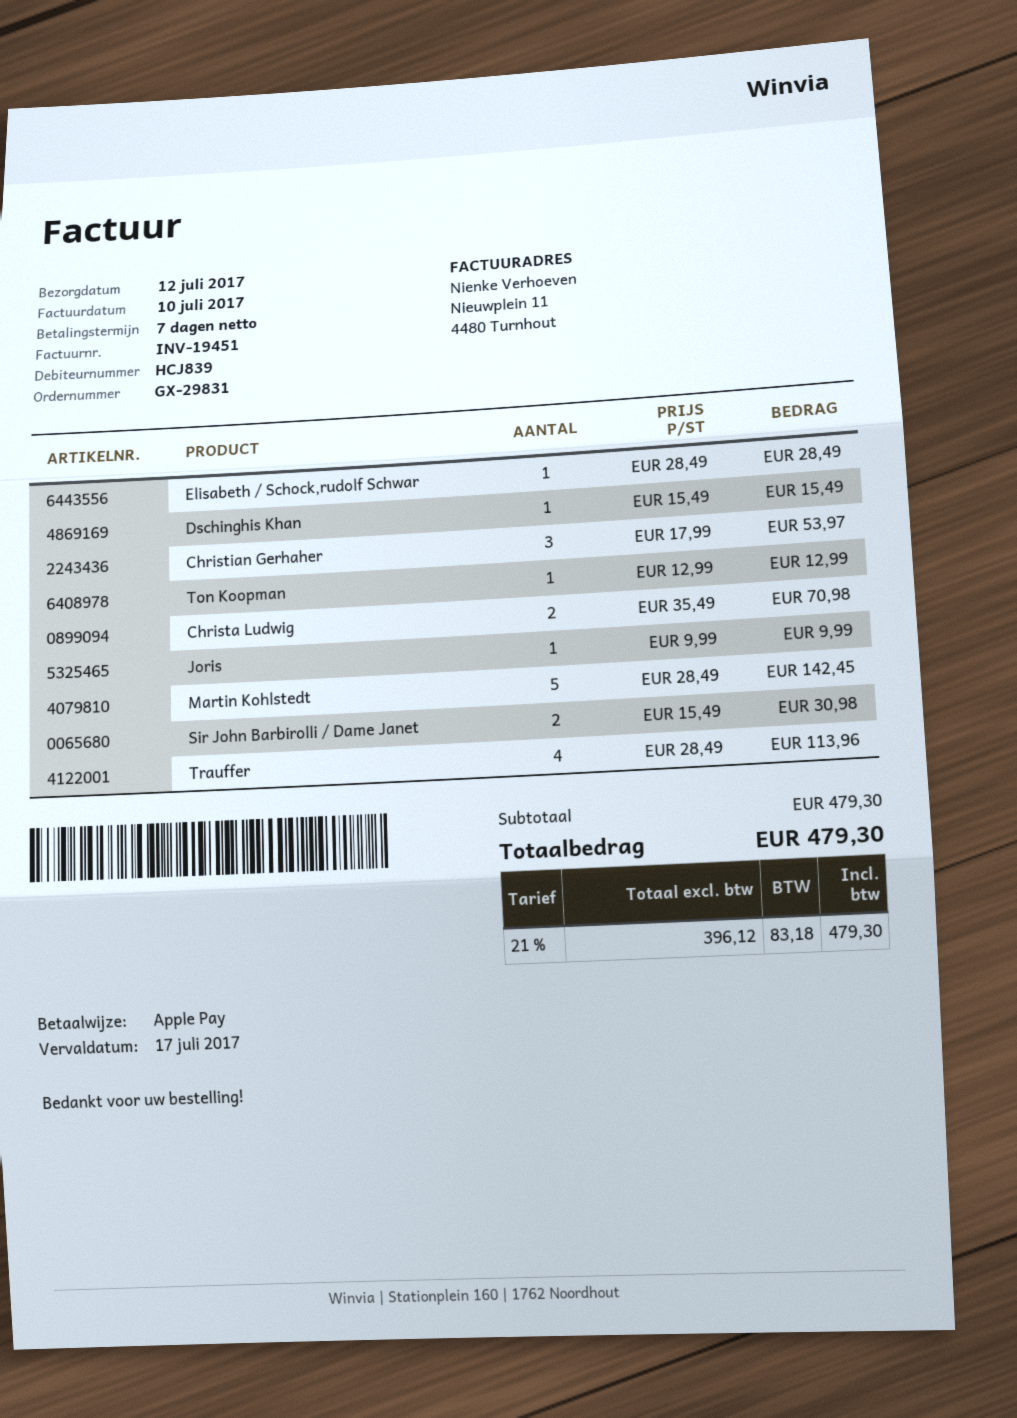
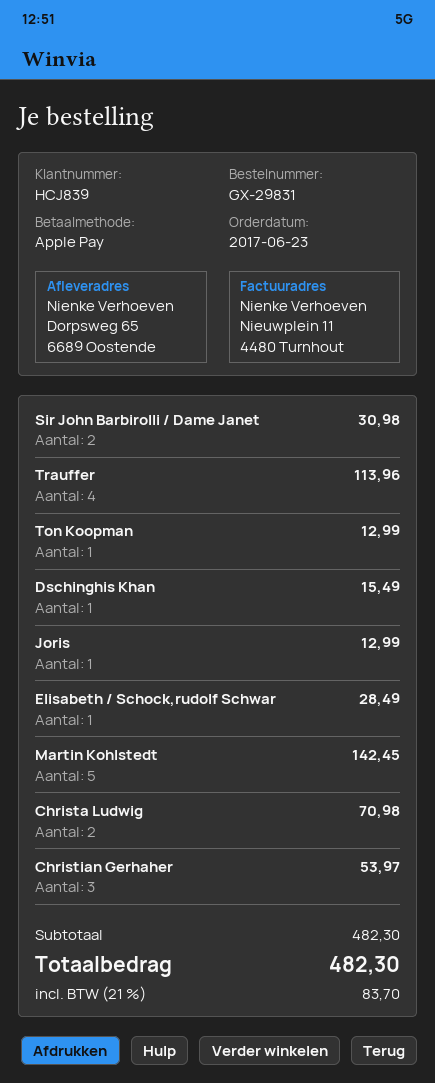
Joris: 1 for 9.99 -> 1 for 12.99
subtotal: 479.30 -> 482.30
tax: 21% = 83.18 -> 21% = 83.70
total: 479.30 -> 482.30

